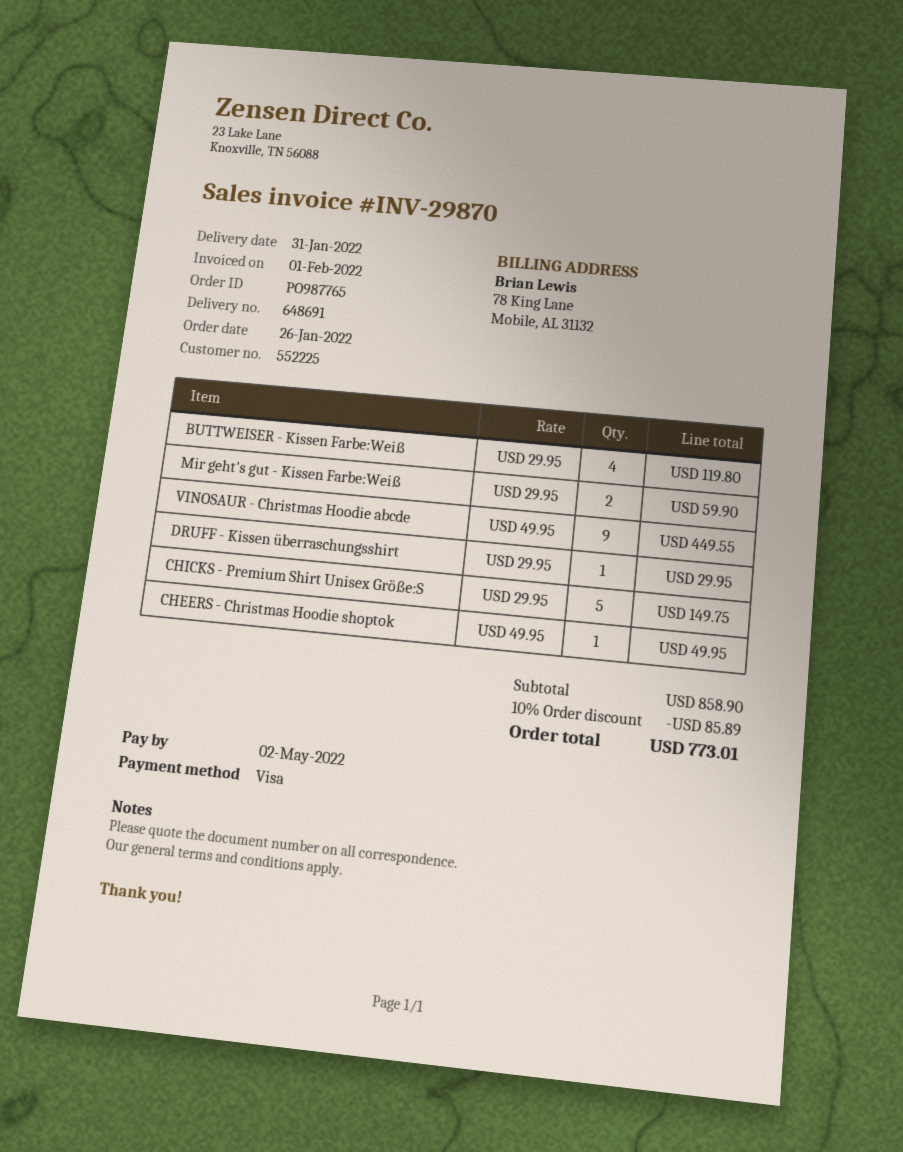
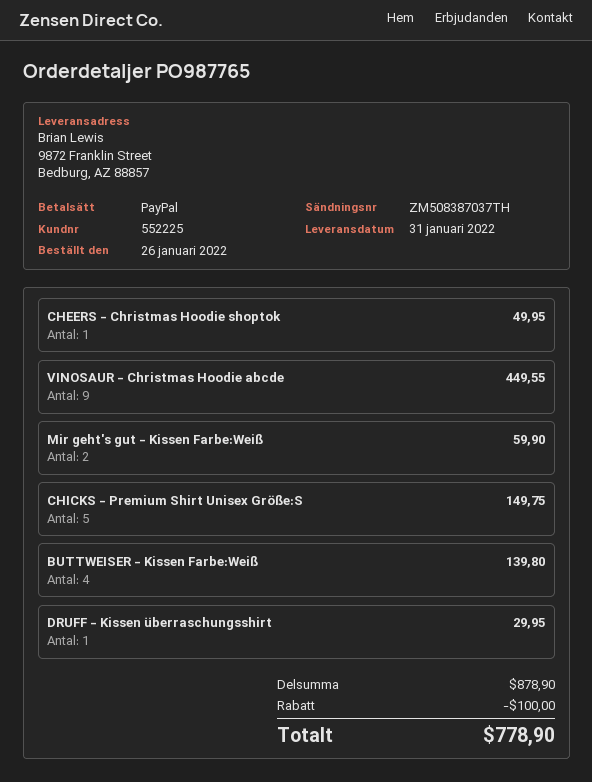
payment method: Visa -> PayPal
BUTTWEISER - Kissen Farbe:Weiß: 4 for 119.80 -> 4 for 139.80
subtotal: 858.90 -> 878.90
discount: 85.89 -> 100.00
total: 773.01 -> 778.90

